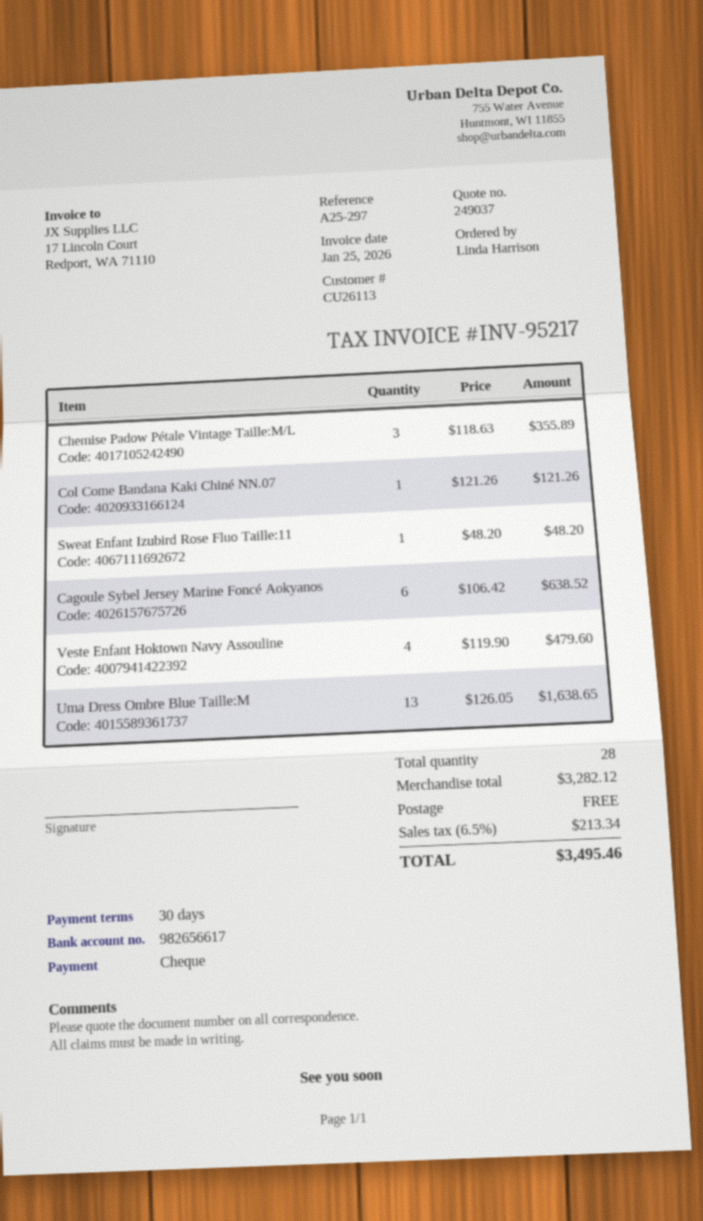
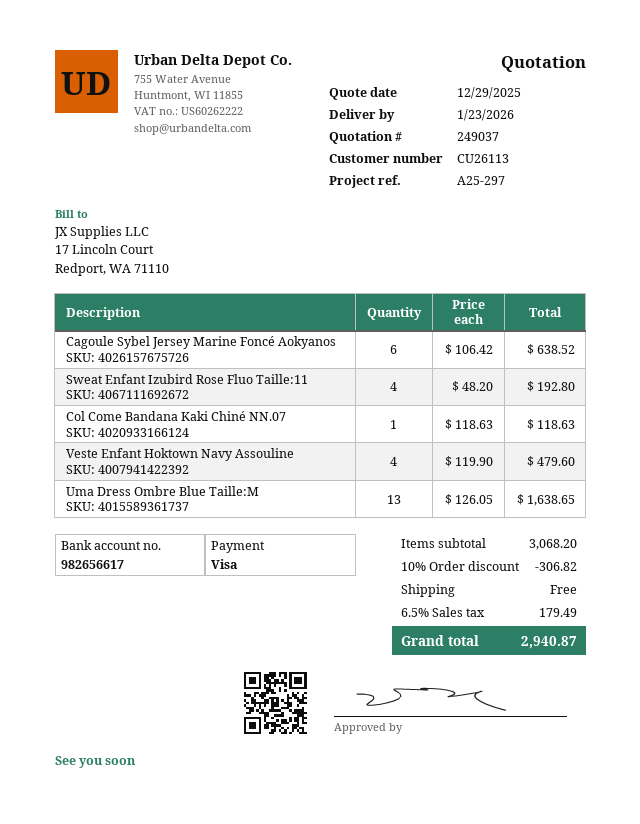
payment method: cheque -> Visa
Chemise Padow Pétale Vintage Taille:M/L: 3 x 118.63 = 355.89 -> none
Col Come Bandana Kaki Chiné NN.07: 1 x 121.26 = 121.26 -> 1 x 118.63 = 118.63
Sweat Enfant Izubird Rose Fluo Taille:11: 1 x 48.20 = 48.20 -> 4 x 48.20 = 192.80
subtotal: 3282.12 -> 3068.20
discount: none -> 10% = 306.82
tax: 6.5% = 213.34 -> 6.5% = 179.49
total: 3495.46 -> 2940.87

